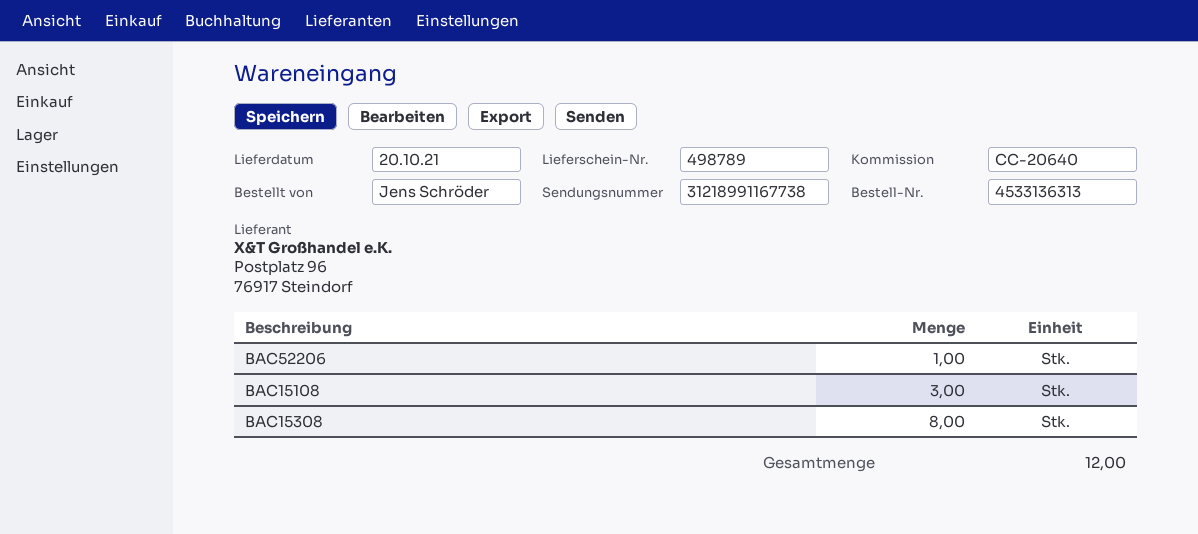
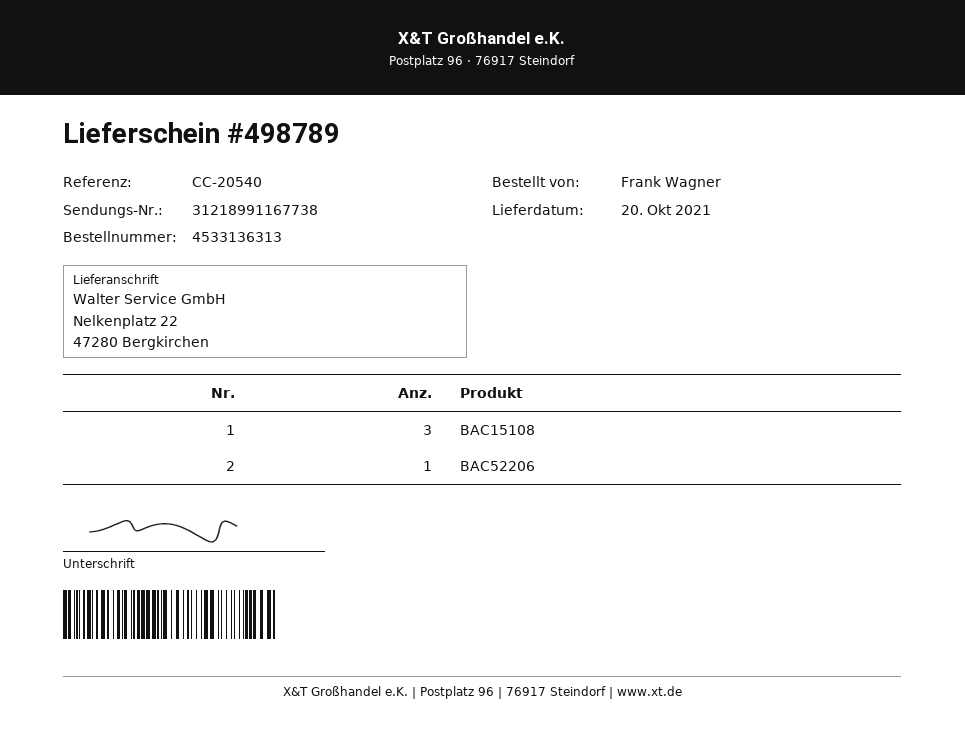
reference: CC-20640 -> CC-20540
ordered by: Jens Schröder -> Frank Wagner
BAC15308: 8 -> none

